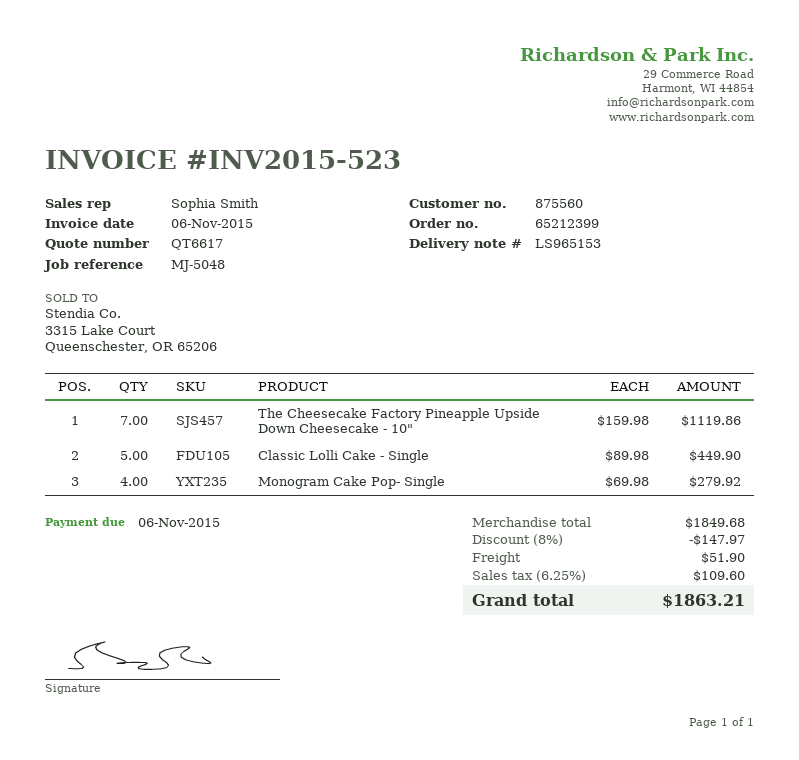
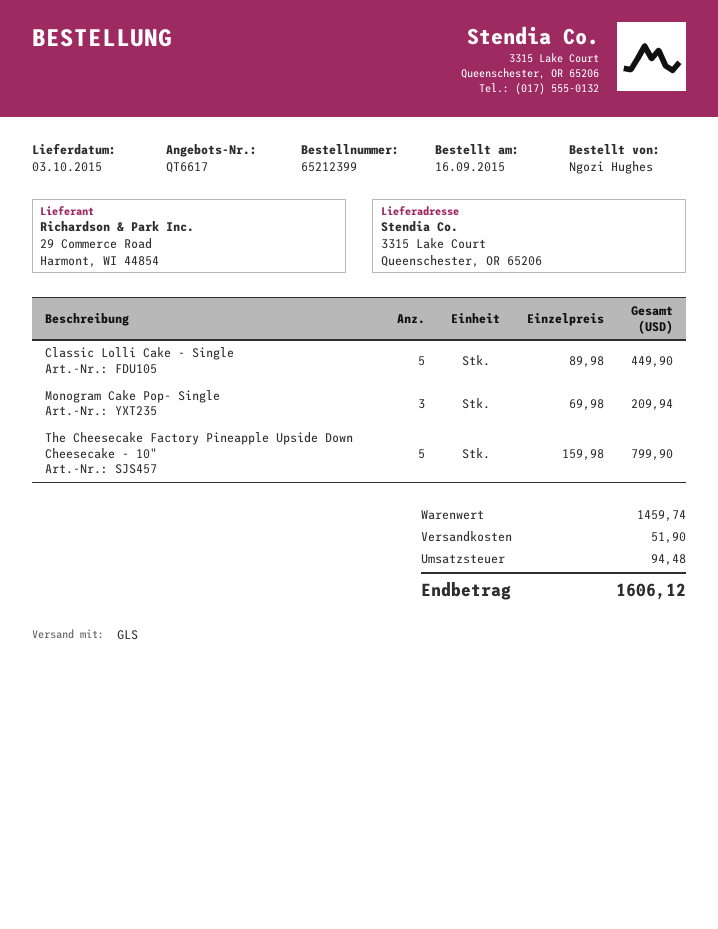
The Cheesecake Factory Pineapple Upside Down Cheesecake - 10": 7 x 159.98 = 1119.86 -> 5 x 159.98 = 799.90
Monogram Cake Pop- Single: 4 x 69.98 = 279.92 -> 3 x 69.98 = 209.94
subtotal: 1849.68 -> 1459.74
discount: 8% = 147.97 -> none
tax: 109.60 -> 94.48
total: 1863.21 -> 1606.12

